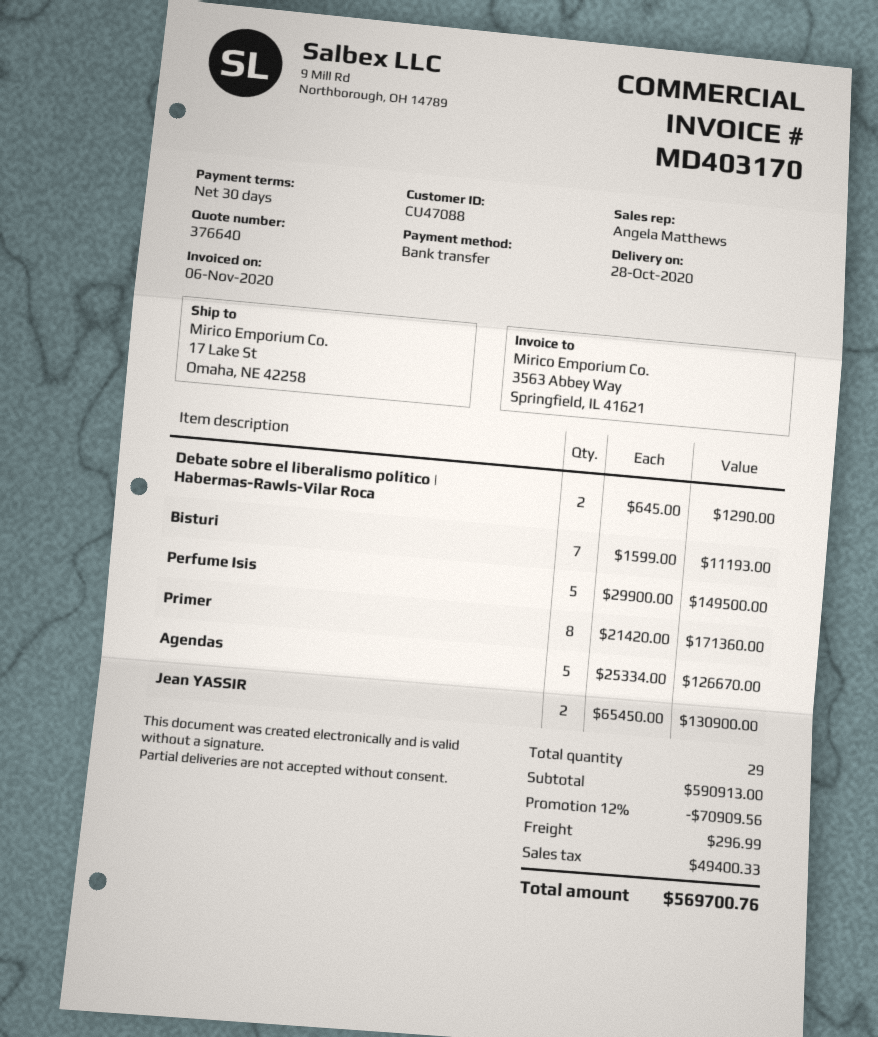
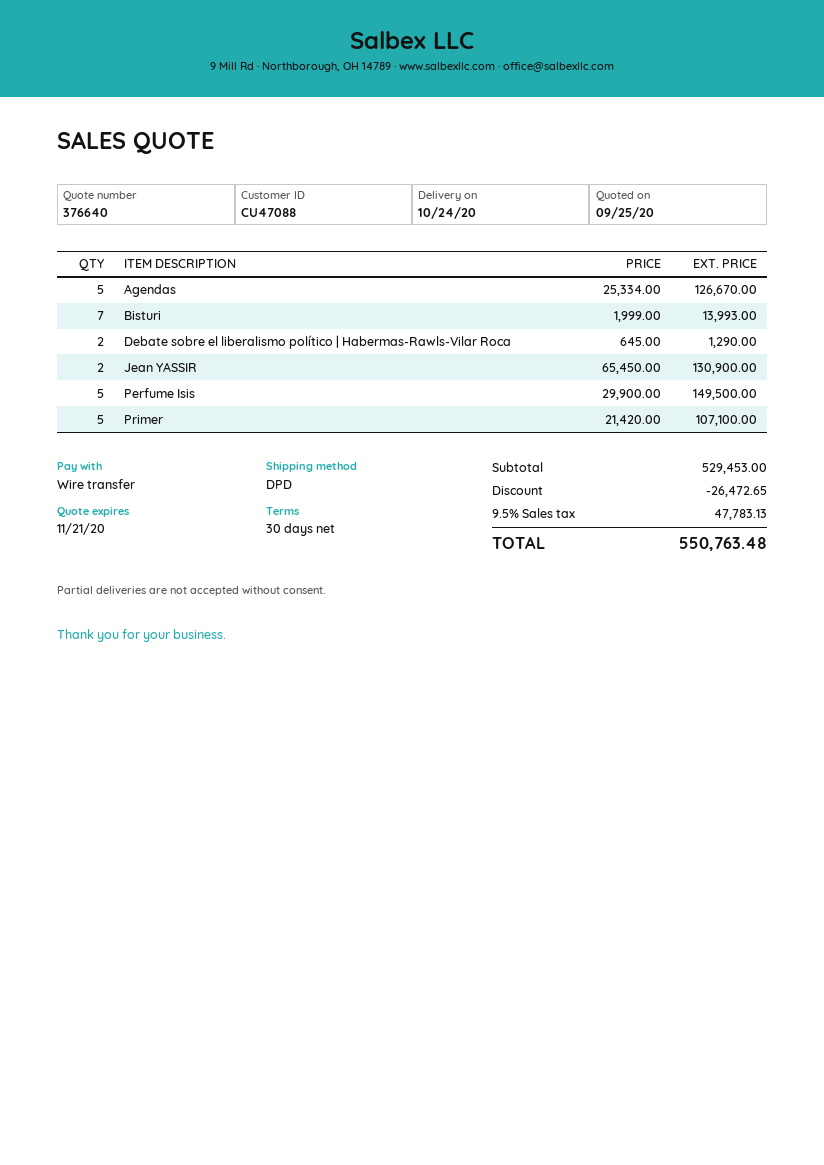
delivery date: 2020-10-28 -> 2020-10-24
Bisturi: 7 x 1599.00 = 11193.00 -> 7 x 1999.00 = 13993.00
Primer: 8 x 21420.00 = 171360.00 -> 5 x 21420.00 = 107100.00
subtotal: 590913.00 -> 529453.00
discount: 70909.56 -> 26472.65
shipping: 296.99 -> none
tax: 49400.33 -> 47783.13
total: 569700.76 -> 550763.48

